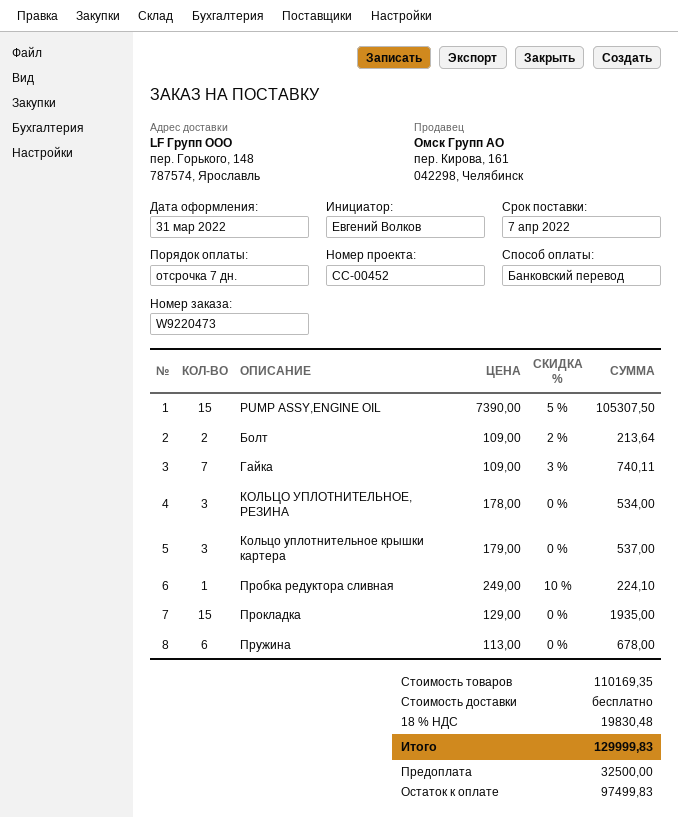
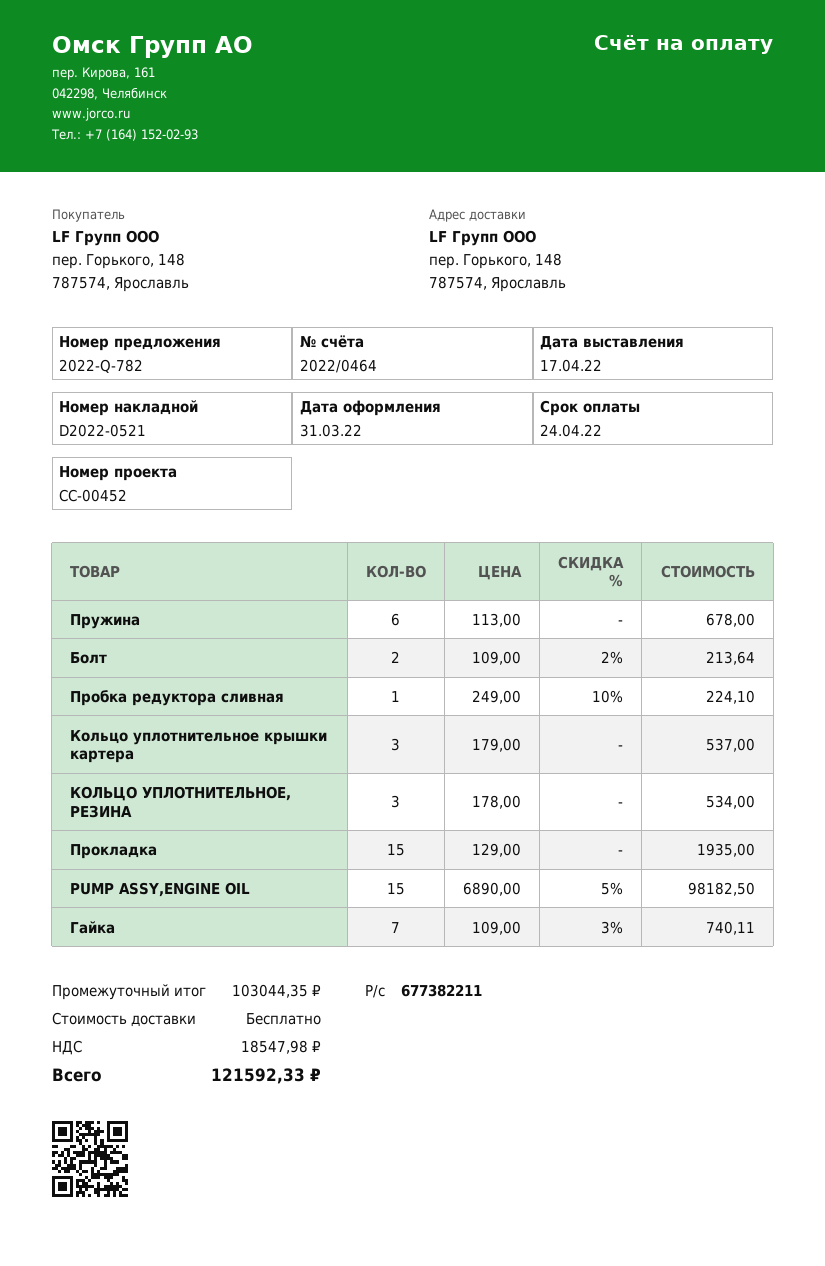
PUMP ASSY,ENGINE OIL: 15 x 7390.00 - 5% = 105307.50 -> 15 x 6890.00 - 5% = 98182.50
subtotal: 110169.35 -> 103044.35
tax: 19830.48 -> 18547.98
total: 129999.83 -> 121592.33

